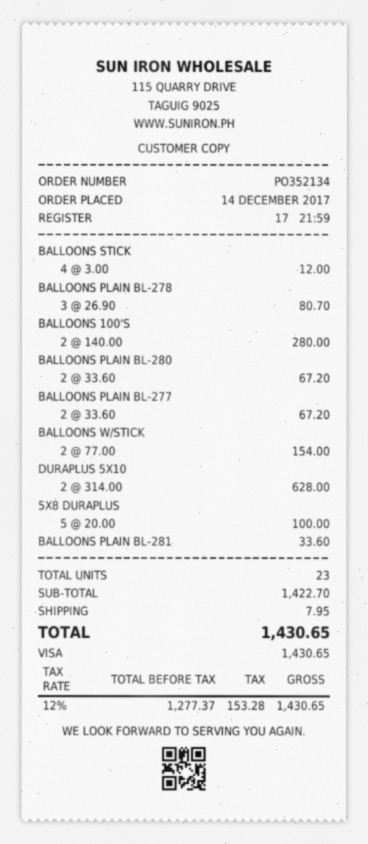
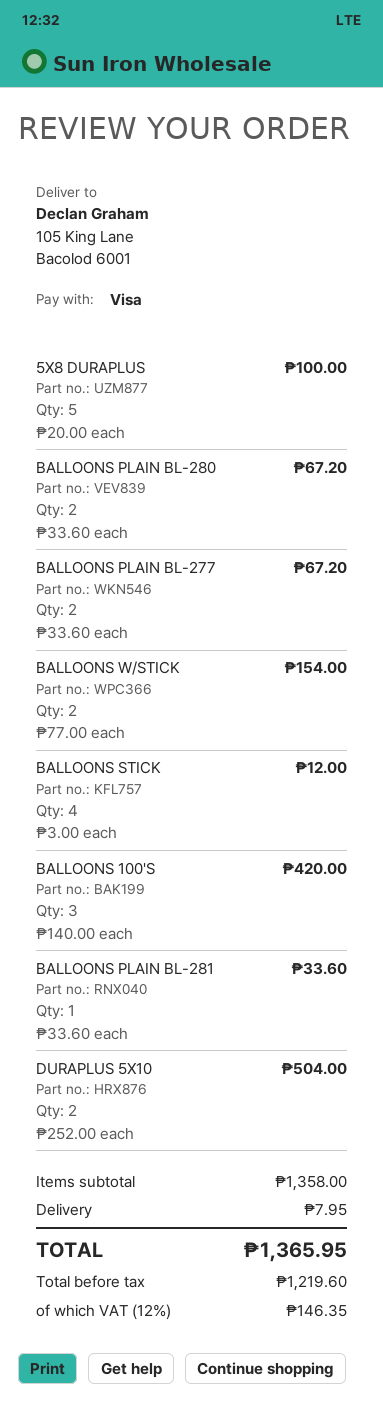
BALLOONS PLAIN BL-278: 3 x 26.90 = 80.70 -> none
BALLOONS 100'S: 2 x 140.00 = 280.00 -> 3 x 140.00 = 420.00
DURAPLUS 5X10: 2 x 314.00 = 628.00 -> 2 x 252.00 = 504.00
subtotal: 1422.70 -> 1358.00
net: 1277.37 -> 1219.60
tax: 12% = 153.28 -> 12% = 146.35
total: 1430.65 -> 1365.95

